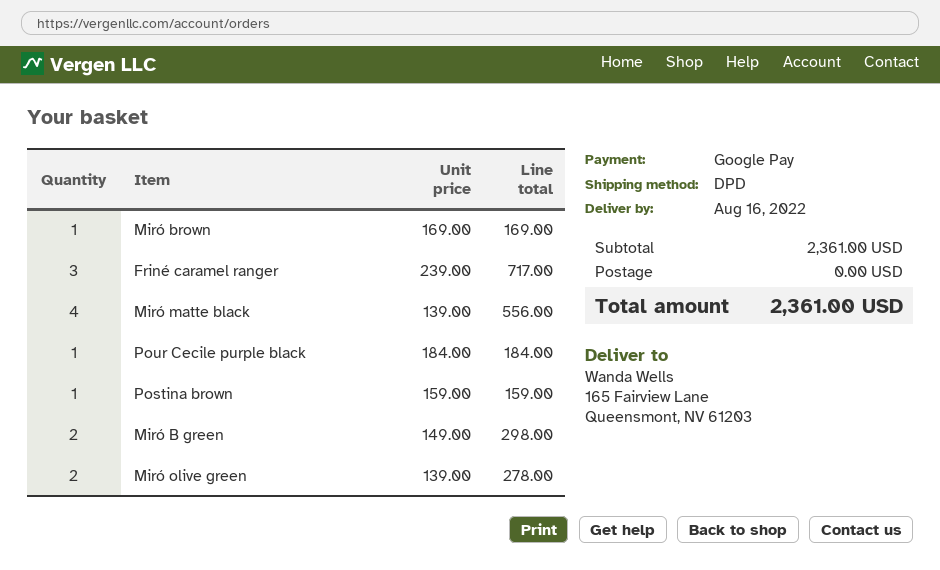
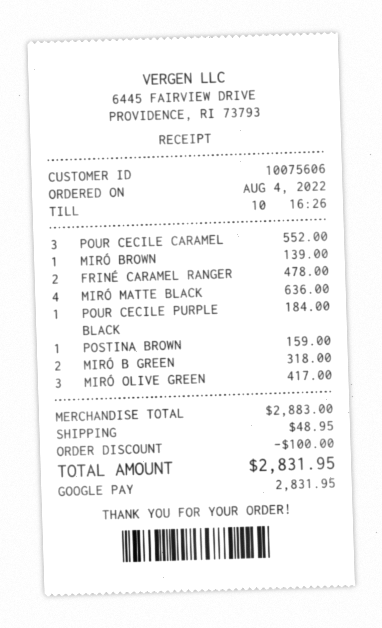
Miró brown: 1 for 169.00 -> 1 for 139.00
Friné caramel ranger: 3 for 717.00 -> 2 for 478.00
Miró matte black: 4 for 556.00 -> 4 for 636.00
Miró B green: 2 for 298.00 -> 2 for 318.00
Miró olive green: 2 for 278.00 -> 3 for 417.00
POUR CECILE CARAMEL: none -> 3 for 552.00
subtotal: 2361.00 -> 2883.00
discount: none -> 100.00
shipping: 0.00 -> 48.95
total: 2361.00 -> 2831.95

